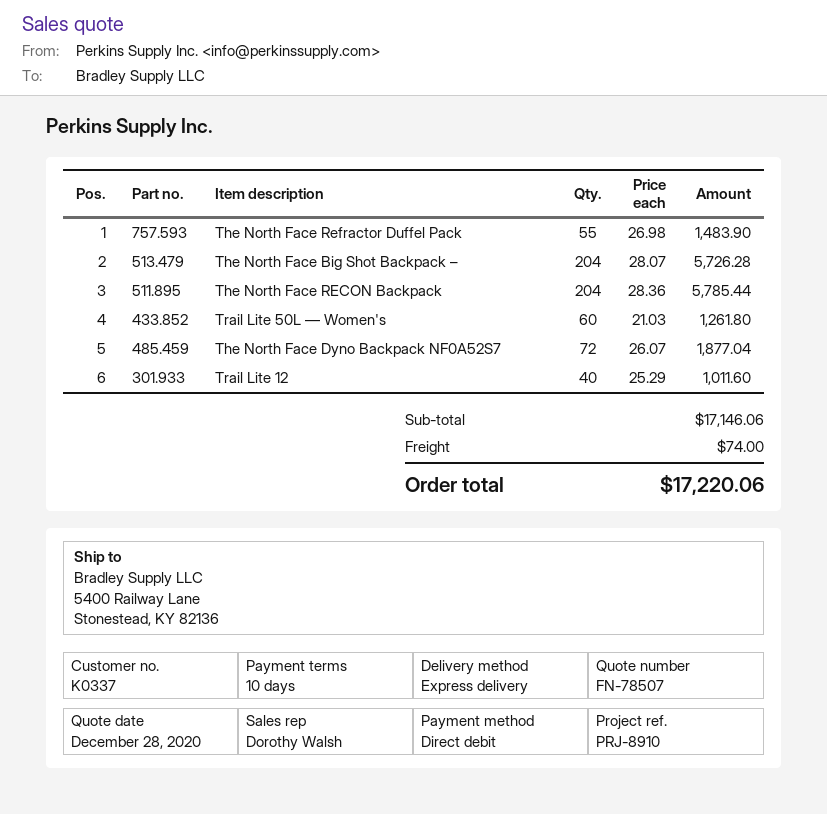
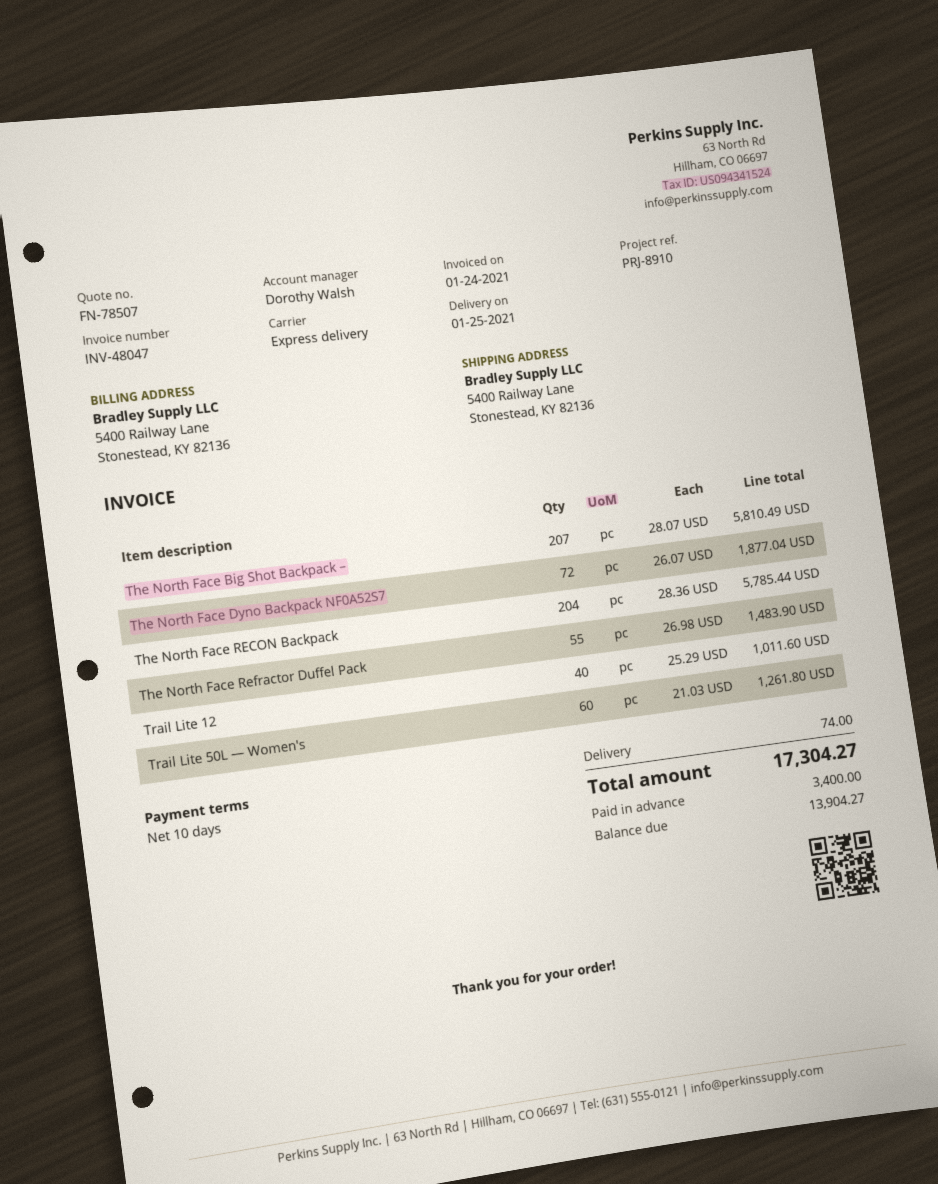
The North Face Big Shot Backpack –: 204 x 28.07 = 5726.28 -> 207 x 28.07 = 5810.49
total: 17220.06 -> 17304.27

